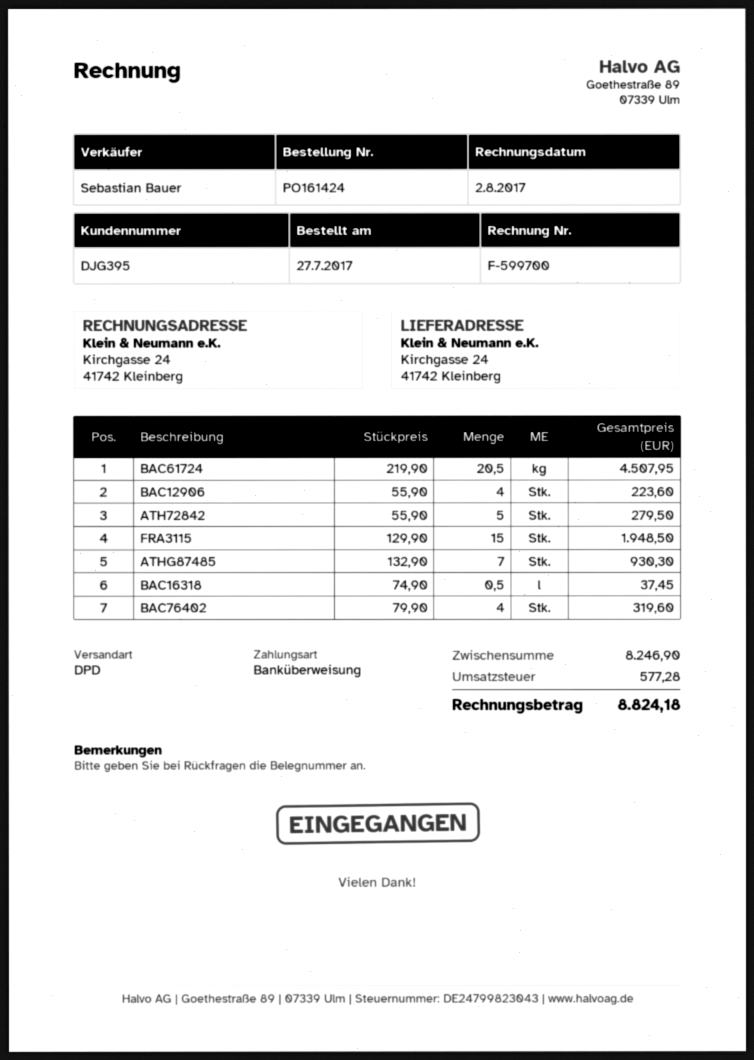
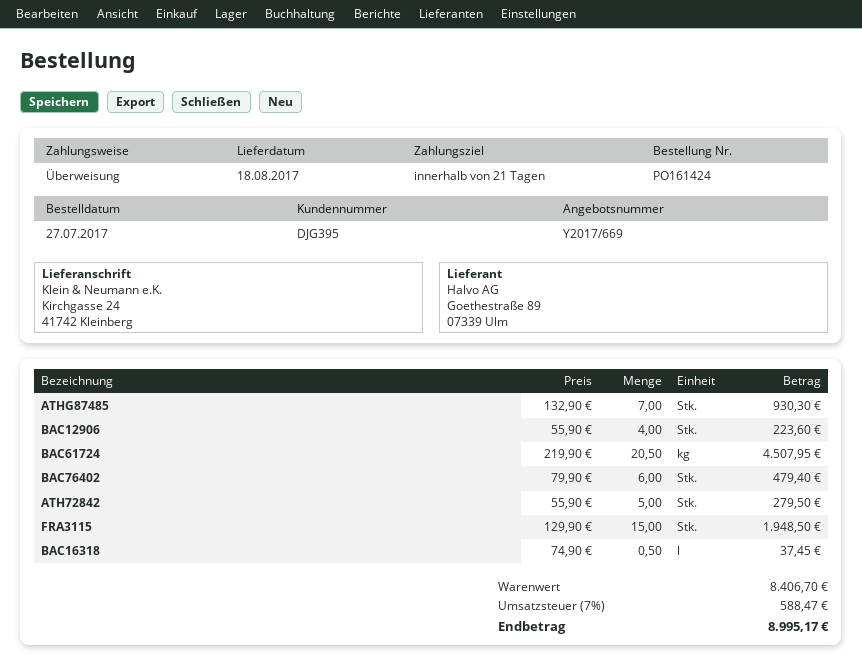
BAC76402: 4 x 79.90 = 319.60 -> 6 x 79.90 = 479.40
subtotal: 8246.90 -> 8406.70
tax: 577.28 -> 588.47
total: 8824.18 -> 8995.17

